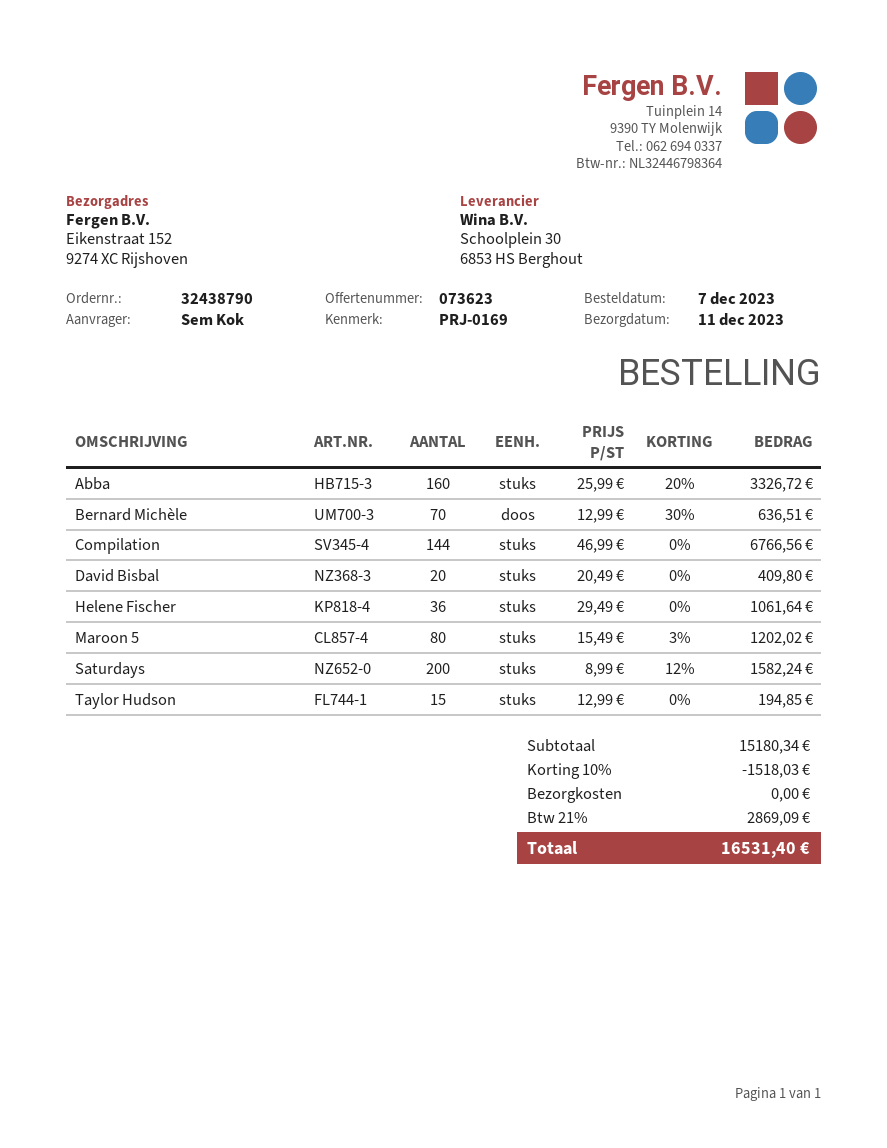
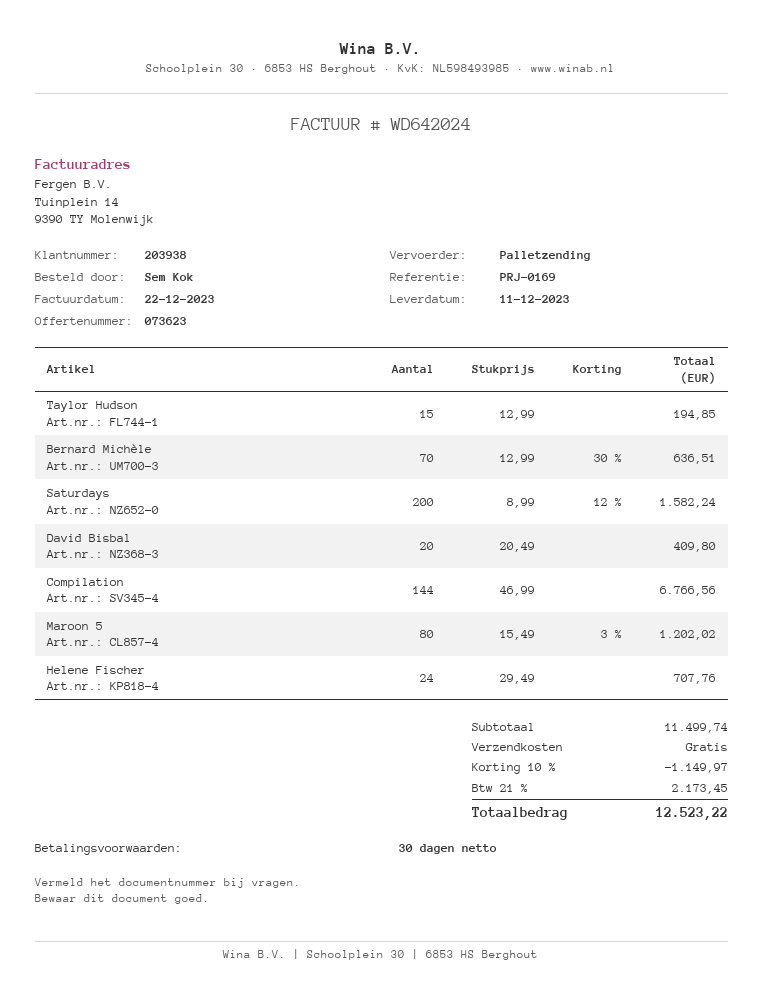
Abba: 160 x 25.99 - 20% = 3326.72 -> none
Helene Fischer: 36 x 29.49 = 1061.64 -> 24 x 29.49 = 707.76
subtotal: 15180.34 -> 11499.74
discount: 10% = 1518.03 -> 10% = 1149.97
tax: 21% = 2869.09 -> 21% = 2173.45
total: 16531.40 -> 12523.22

